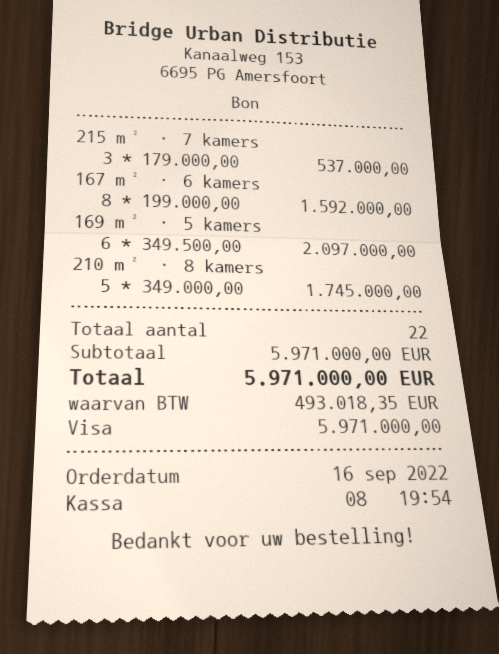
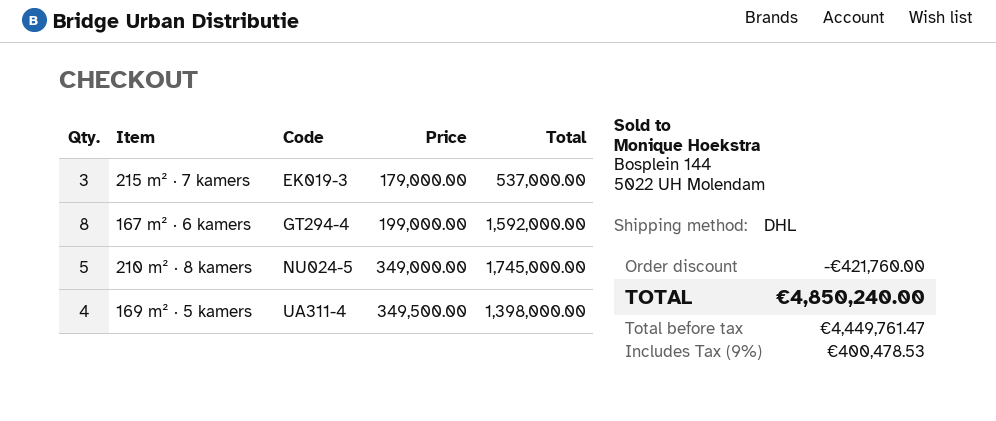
169 m² · 5 kamers: 6 x 349500.00 = 2097000.00 -> 4 x 349500.00 = 1398000.00
discount: none -> 421760.00
tax: 493018.35 -> 400478.53
total: 5971000.00 -> 4850240.00

